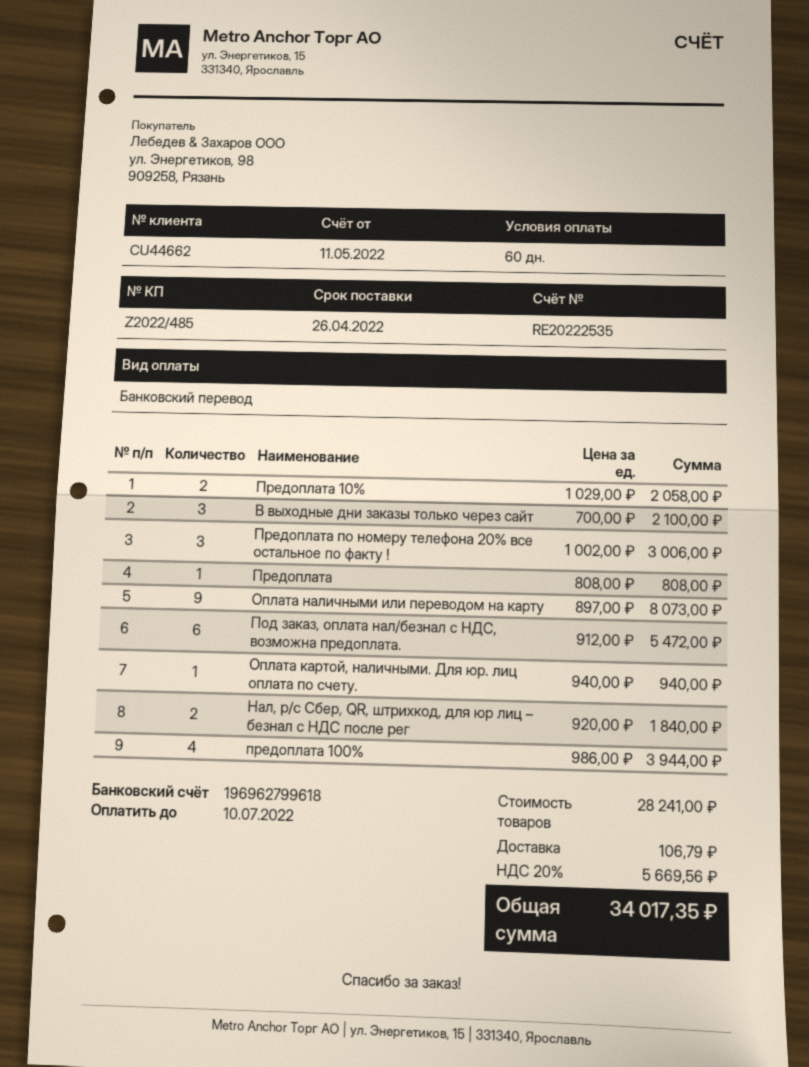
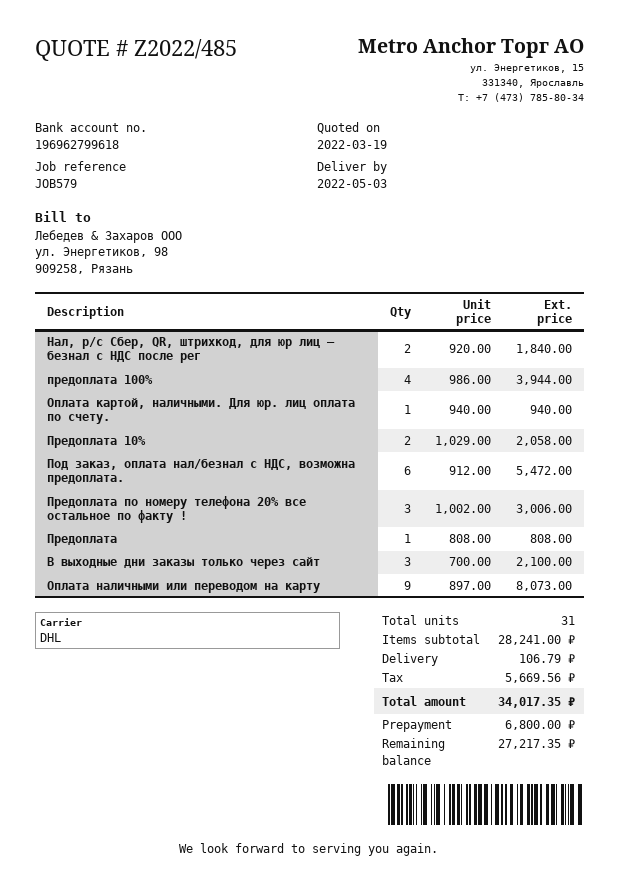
delivery date: 2022-04-26 -> 2022-05-03

